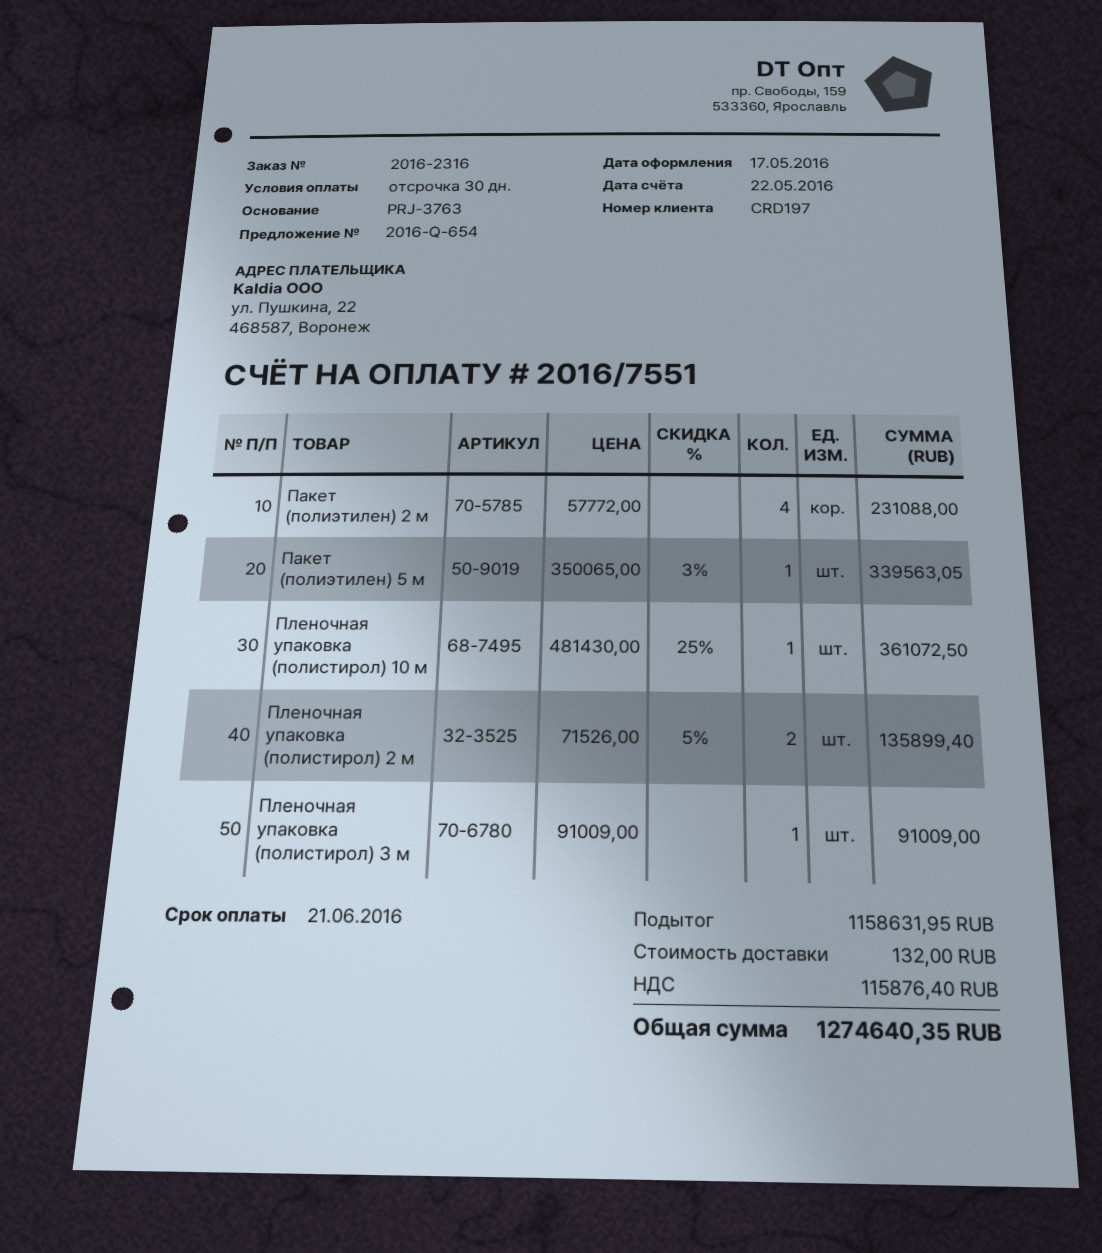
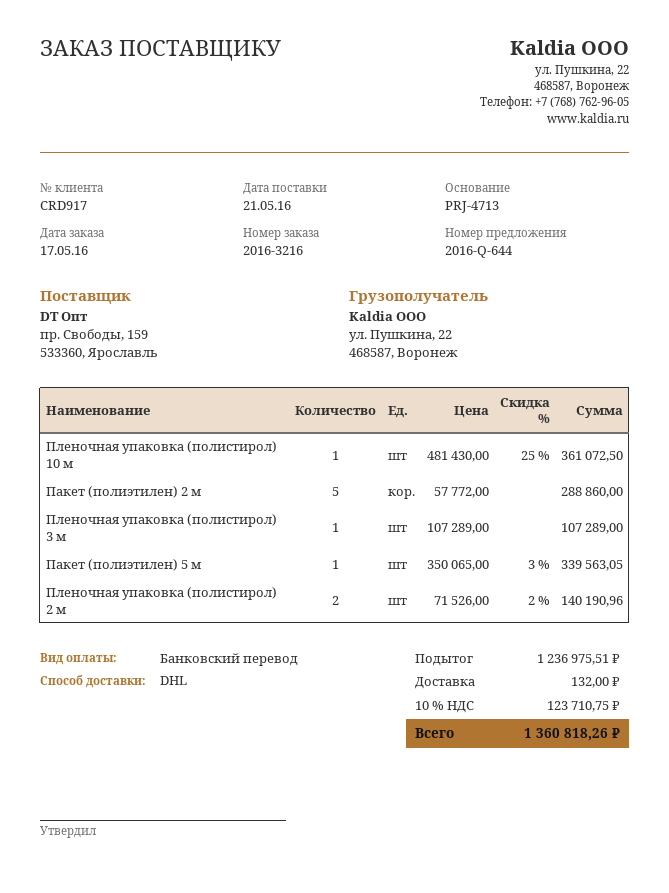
quote number: 2016-Q-654 -> 2016-Q-644
order number: 2016-2316 -> 2016-3216
customer number: CRD197 -> CRD917
reference: PRJ-3763 -> PRJ-4713
Пакет (полиэтилен) 2 м: 4 x 57772.00 = 231088.00 -> 5 x 57772.00 = 288860.00
Пленочная упаковка (полистирол) 2 м: 2 x 71526.00 - 5% = 135899.40 -> 2 x 71526.00 - 2% = 140190.96
Пленочная упаковка (полистирол) 3 м: 1 x 91009.00 = 91009.00 -> 1 x 107289.00 = 107289.00
subtotal: 1158631.95 -> 1236975.51
tax: 115876.40 -> 123710.75
total: 1274640.35 -> 1360818.26

